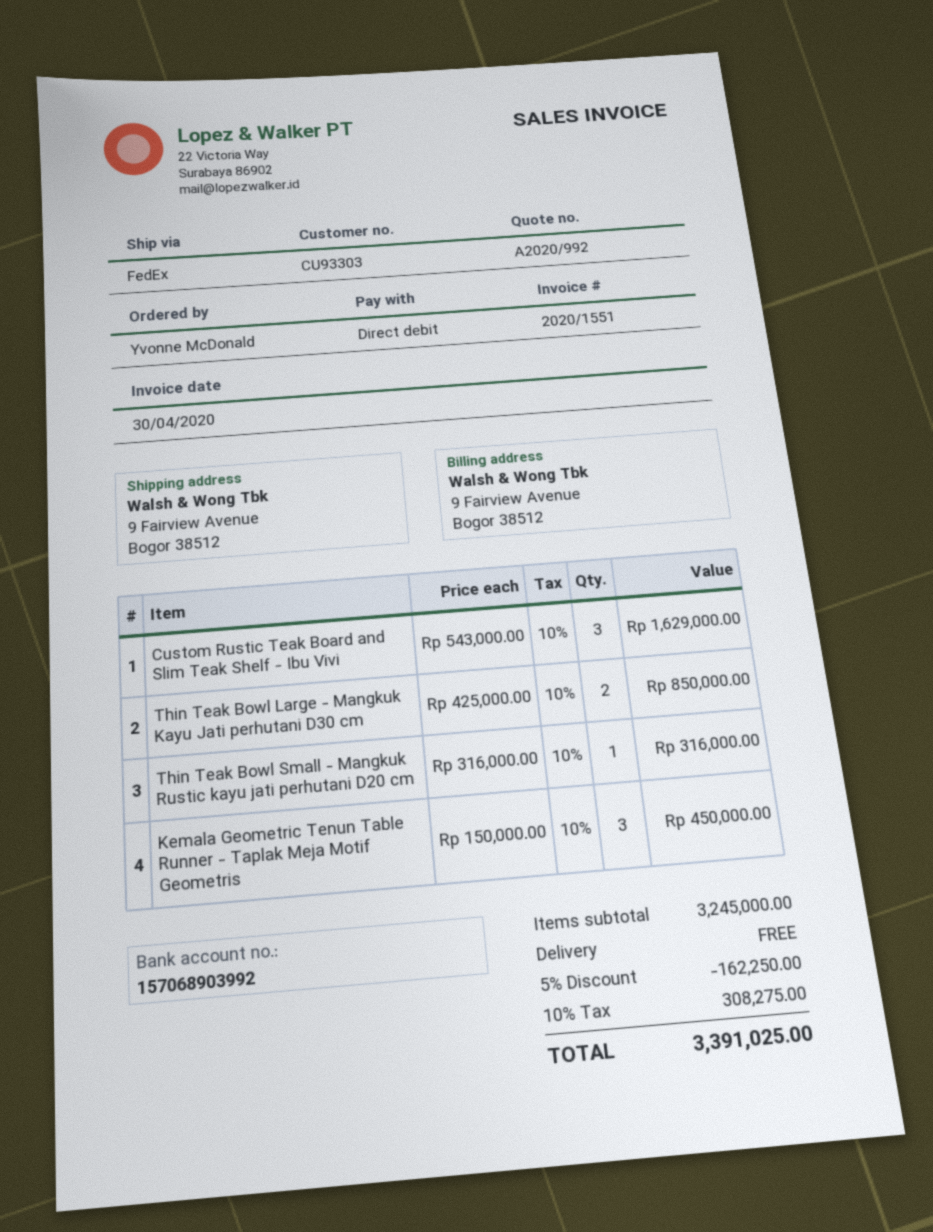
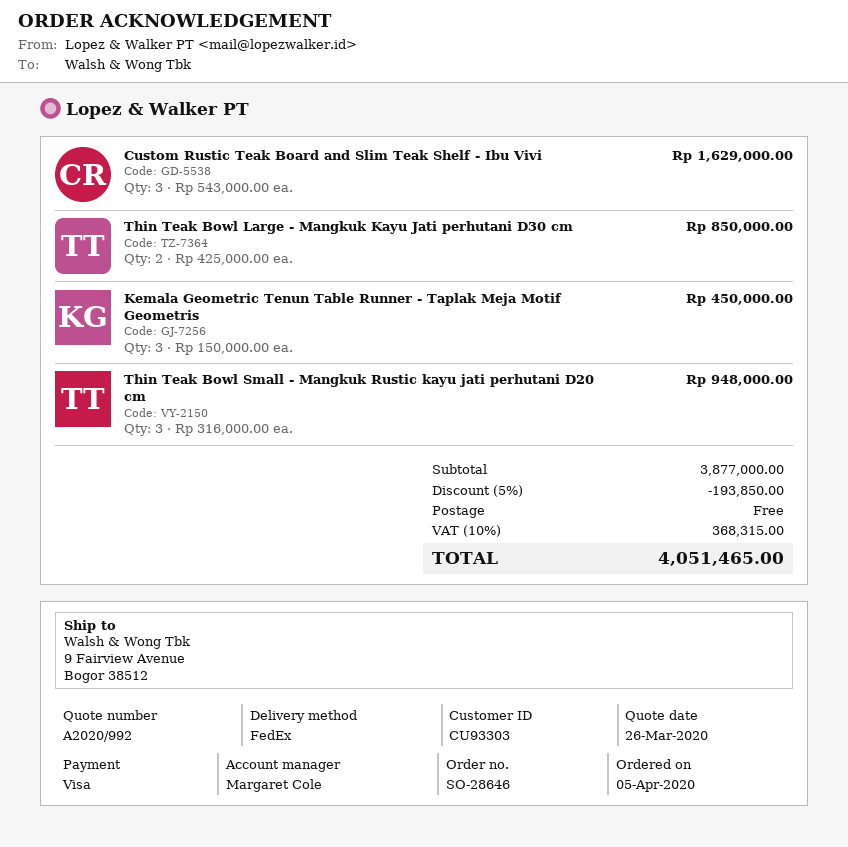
payment method: direct debit -> Visa
Thin Teak Bowl Small - Mangkuk Rustic kayu jati perhutani D20 cm: 1 x 316000.00 = 316000.00 -> 3 x 316000.00 = 948000.00
subtotal: 3245000.00 -> 3877000.00
discount: 5% = 162250.00 -> 5% = 193850.00
tax: 10% = 308275.00 -> 10% = 368315.00
total: 3391025.00 -> 4051465.00

